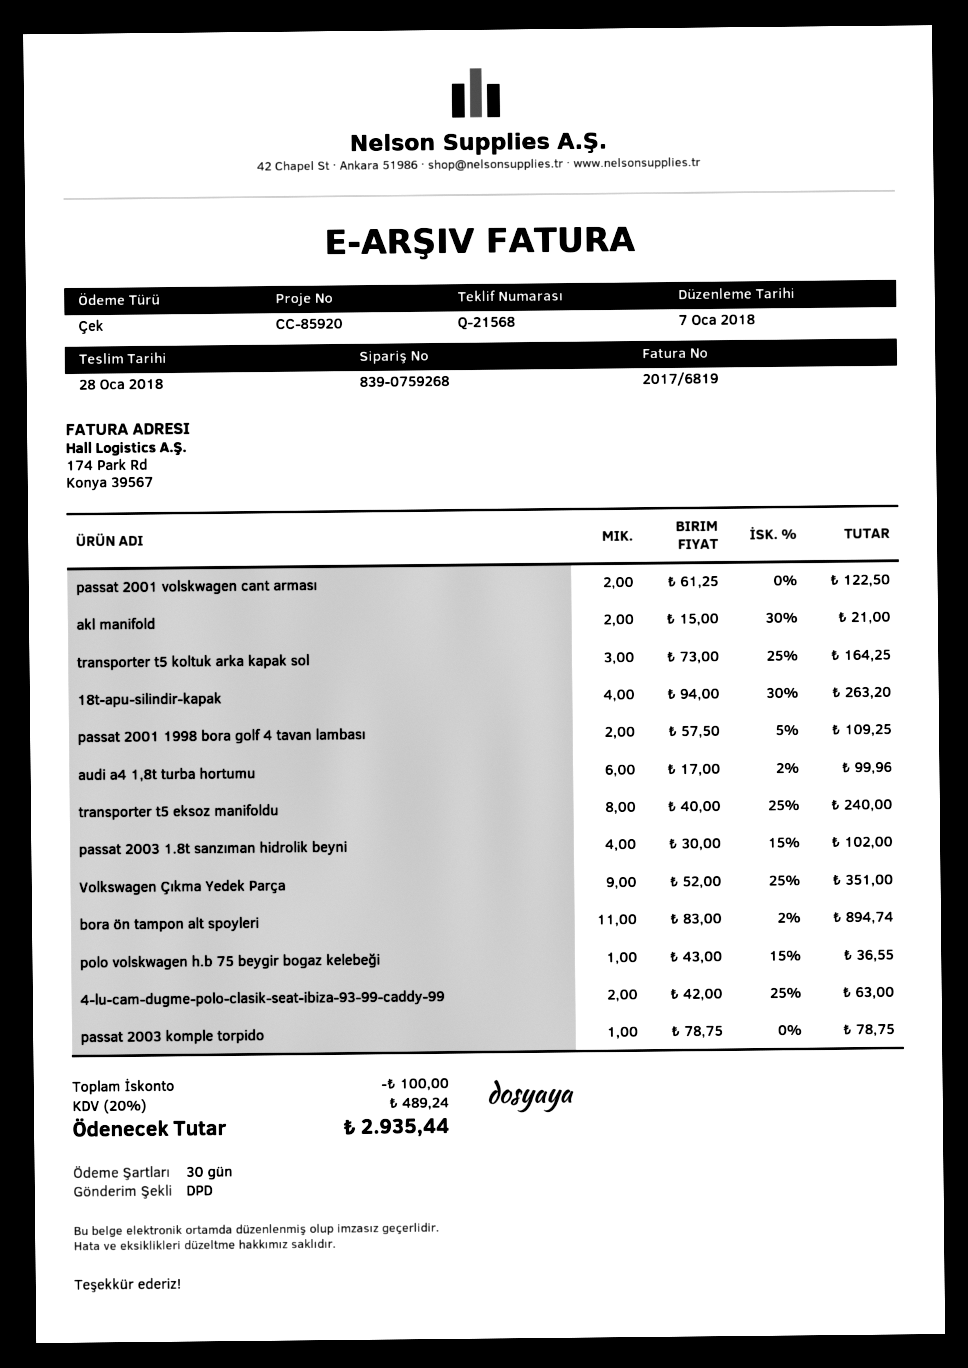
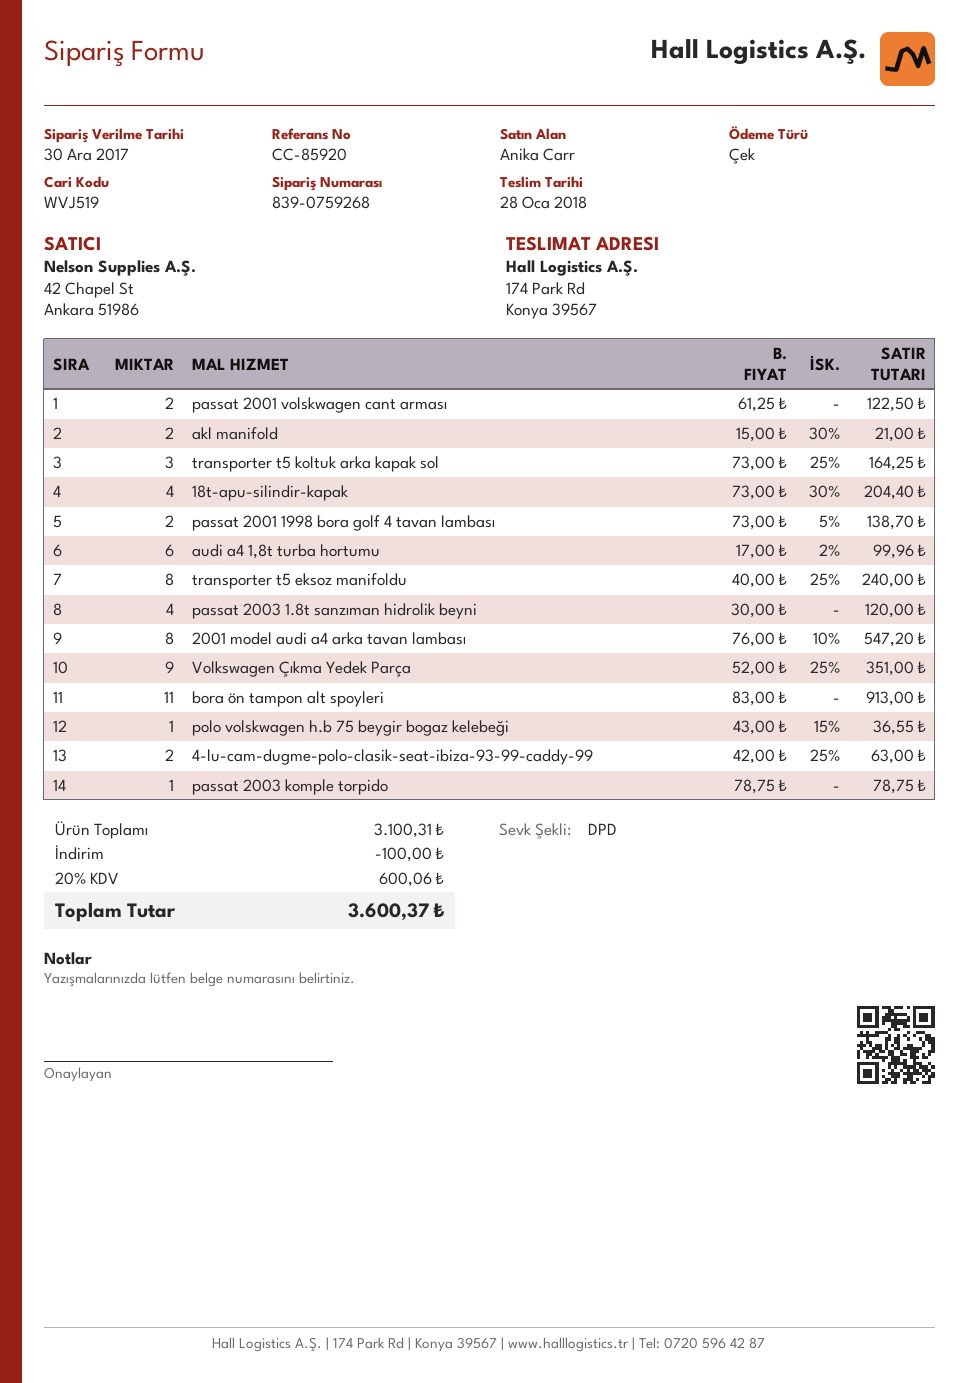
18t-apu-silindir-kapak: 4 x 94.00 - 30% = 263.20 -> 4 x 73.00 - 30% = 204.40
passat 2001 1998 bora golf 4 tavan lambası: 2 x 57.50 - 5% = 109.25 -> 2 x 73.00 - 5% = 138.70
passat 2003 1.8t sanzıman hidrolik beyni: 4 x 30.00 - 15% = 102.00 -> 4 x 30.00 = 120.00
bora ön tampon alt spoyleri: 11 x 83.00 - 2% = 894.74 -> 11 x 83.00 = 913.00
2001 model audi a4 arka tavan lambası: none -> 8 x 76.00 - 10% = 547.20
tax: 20% = 489.24 -> 20% = 600.06
total: 2935.44 -> 3600.37

